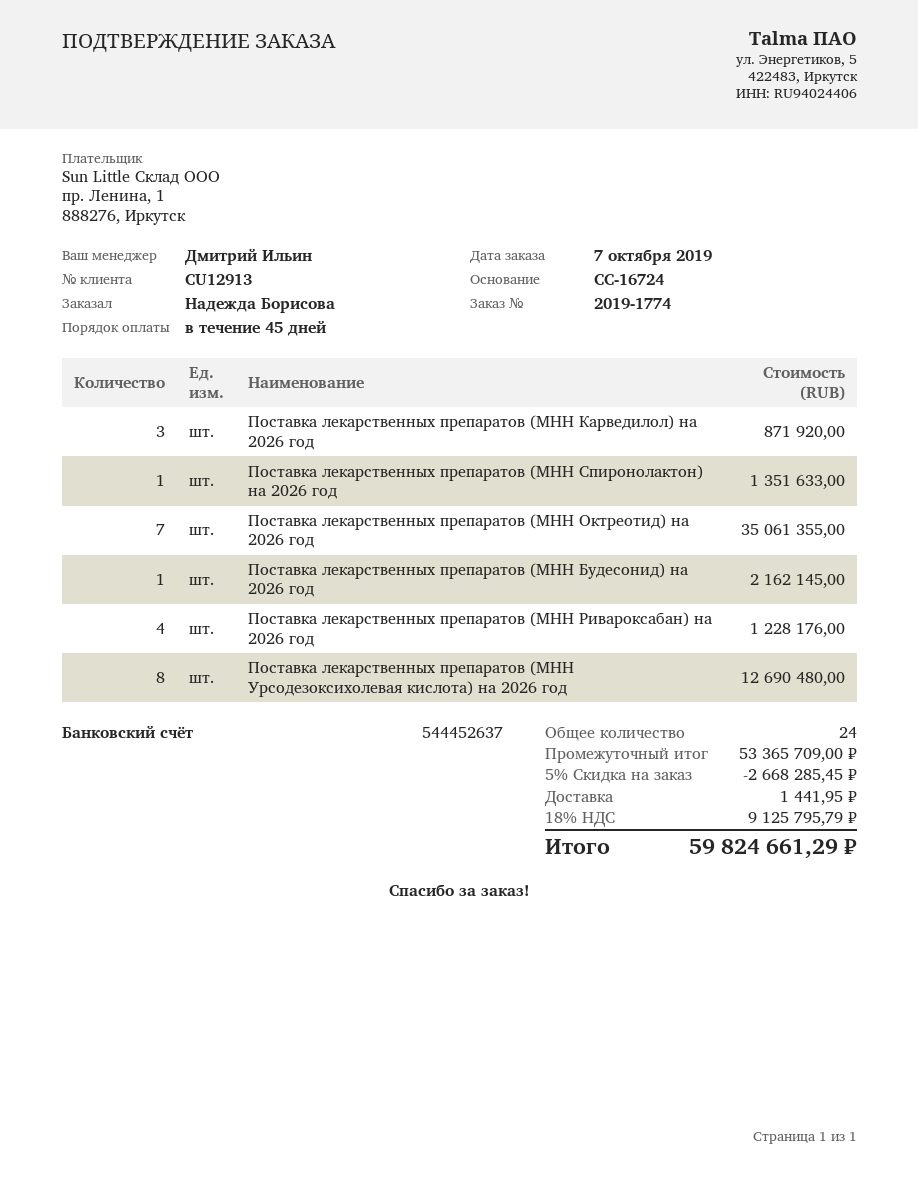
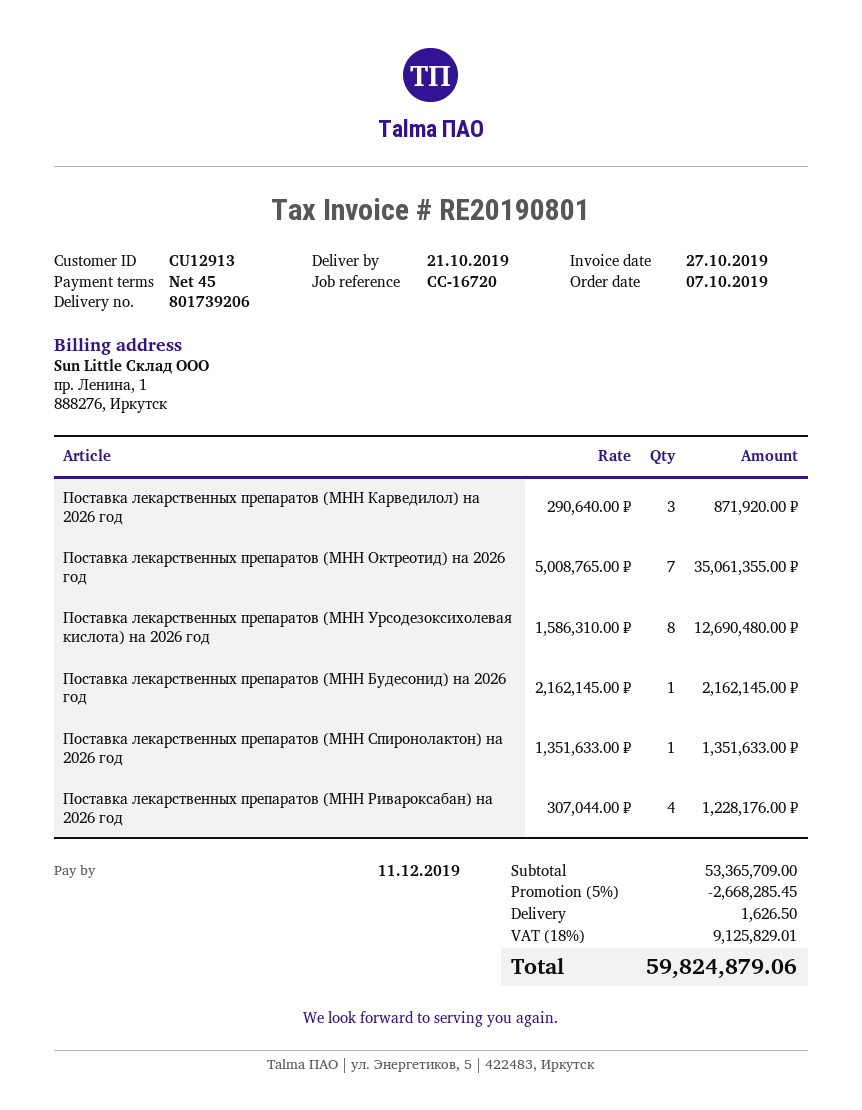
reference: CC-16724 -> CC-16720
shipping: 1441.95 -> 1626.50
tax: 18% = 9125795.79 -> 18% = 9125829.01
total: 59824661.29 -> 59824879.06

